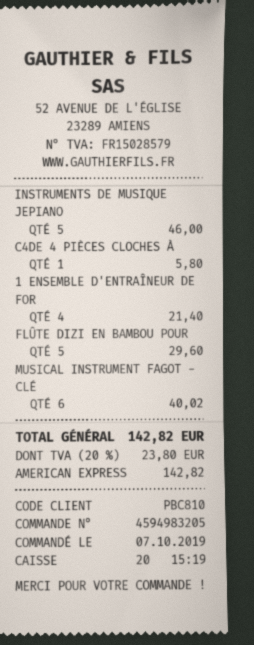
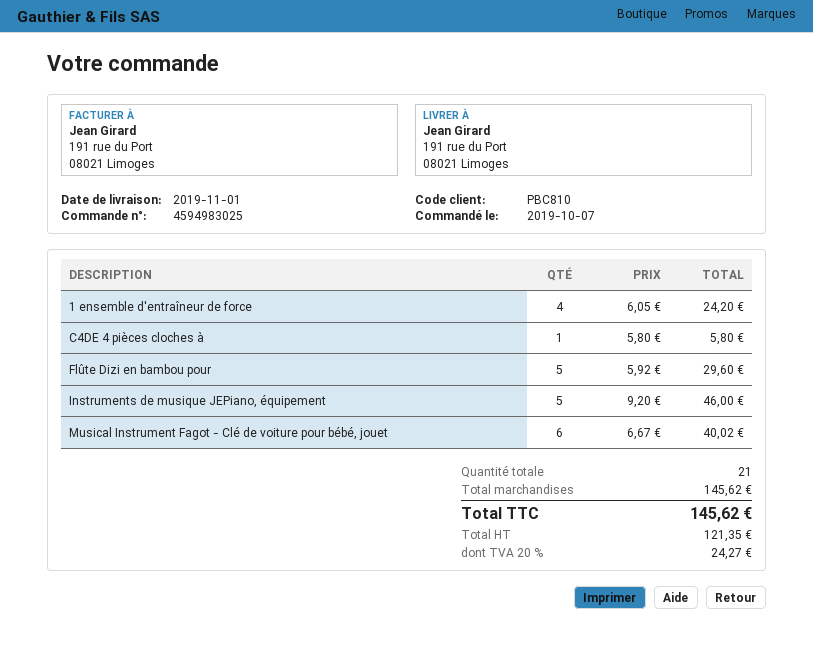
order number: 4594983205 -> 4594983025
1 ENSEMBLE D'ENTRAÎNEUR DE FOR: 4 for 21.40 -> 4 for 24.20
tax: 20% = 23.80 -> 20% = 24.27
total: 142.82 -> 145.62

